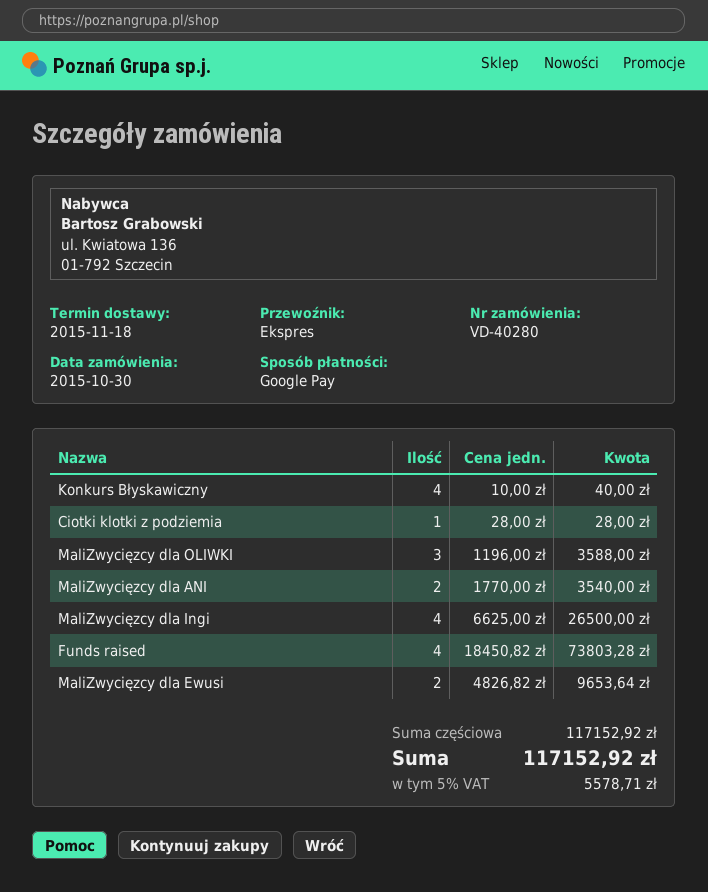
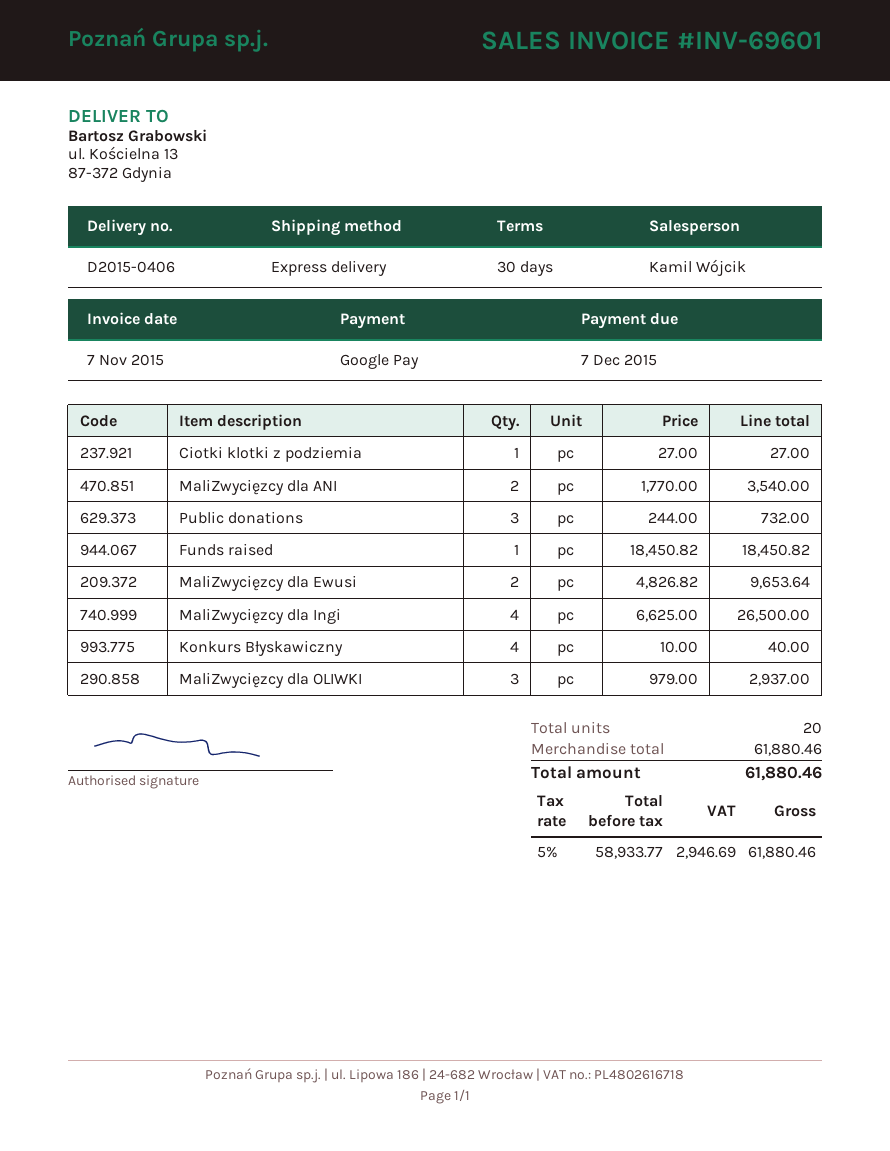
Ciotki klotki z podziemia: 1 x 28.00 = 28.00 -> 1 x 27.00 = 27.00
MaliZwycięzcy dla OLIWKI: 3 x 1196.00 = 3588.00 -> 3 x 979.00 = 2937.00
Funds raised: 4 x 18450.82 = 73803.28 -> 1 x 18450.82 = 18450.82
Public donations: none -> 3 x 244.00 = 732.00
subtotal: 117152.92 -> 61880.46
tax: 5% = 5578.71 -> 5% = 2946.69
total: 117152.92 -> 61880.46

